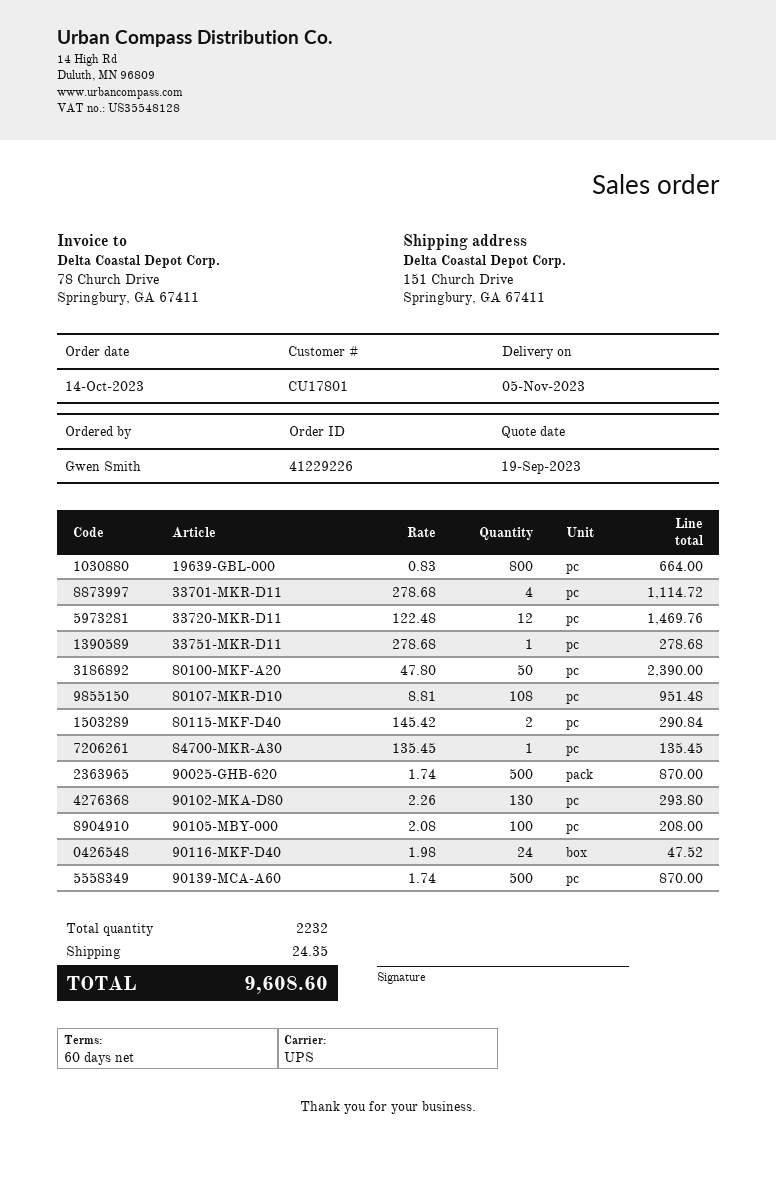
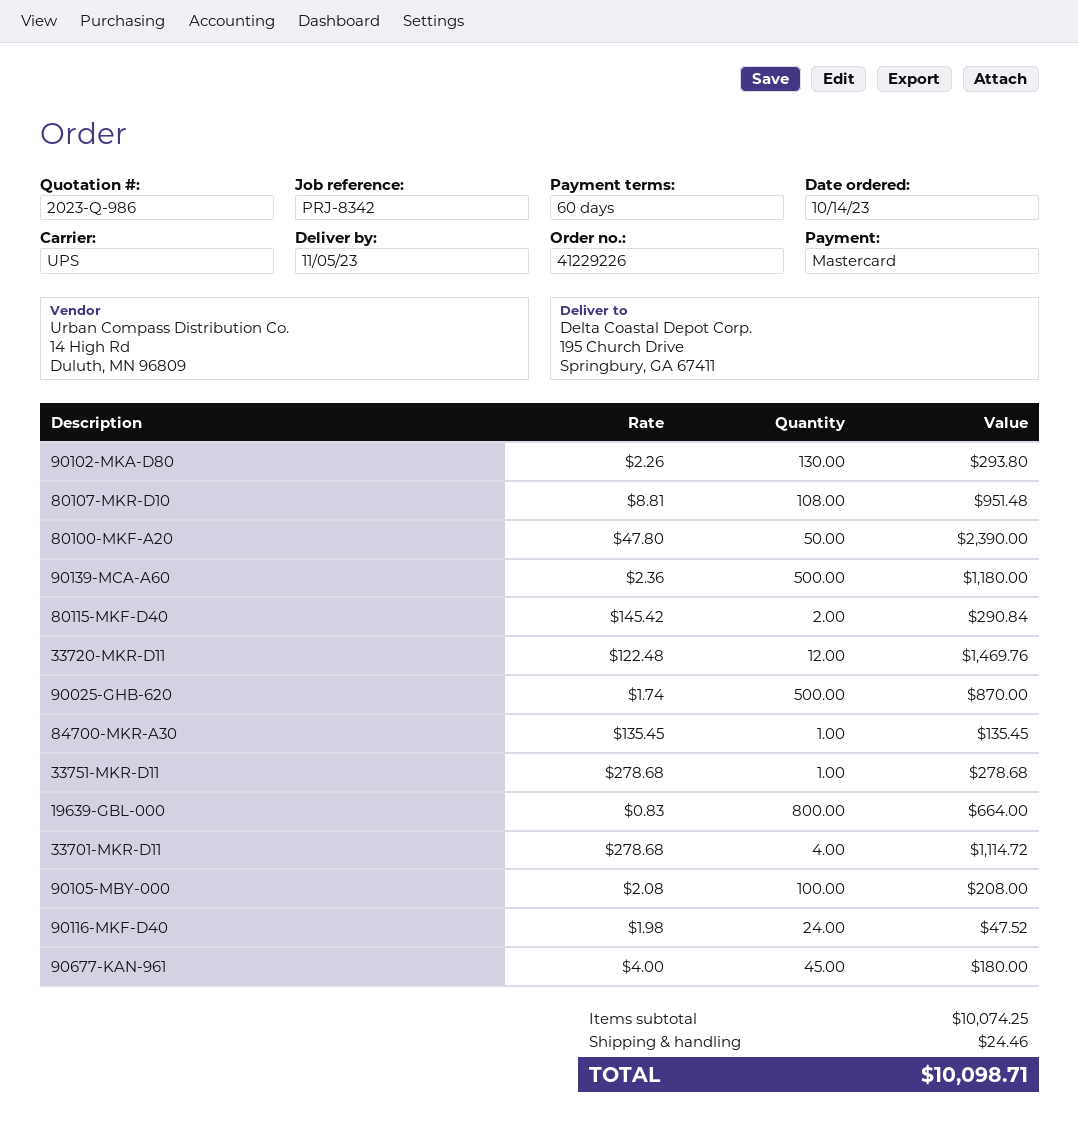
ship to: 151 Church Drive, Springbury, GA 67411 -> 195 Church Drive, Springbury, GA 67411
90139-MCA-A60: 500 x 1.74 = 870.00 -> 500 x 2.36 = 1180.00
90677-KAN-961: none -> 45 x 4.00 = 180.00
shipping: 24.35 -> 24.46
total: 9608.60 -> 10098.71

